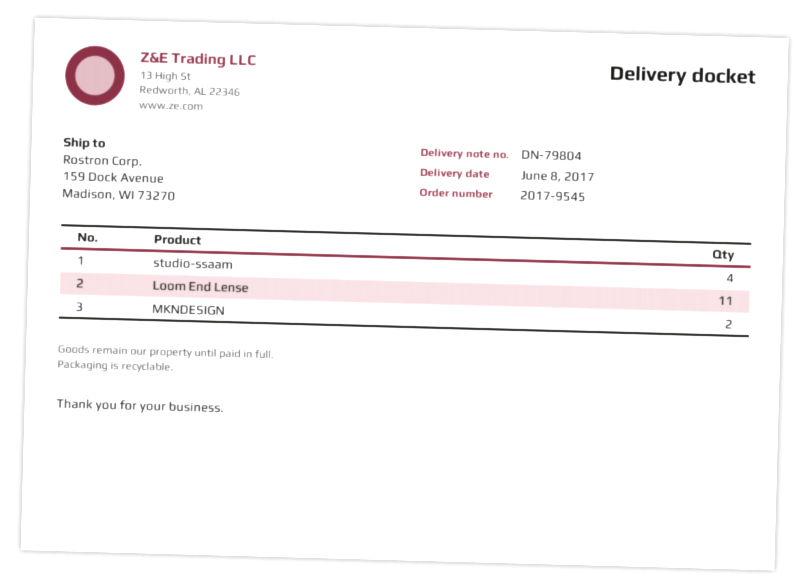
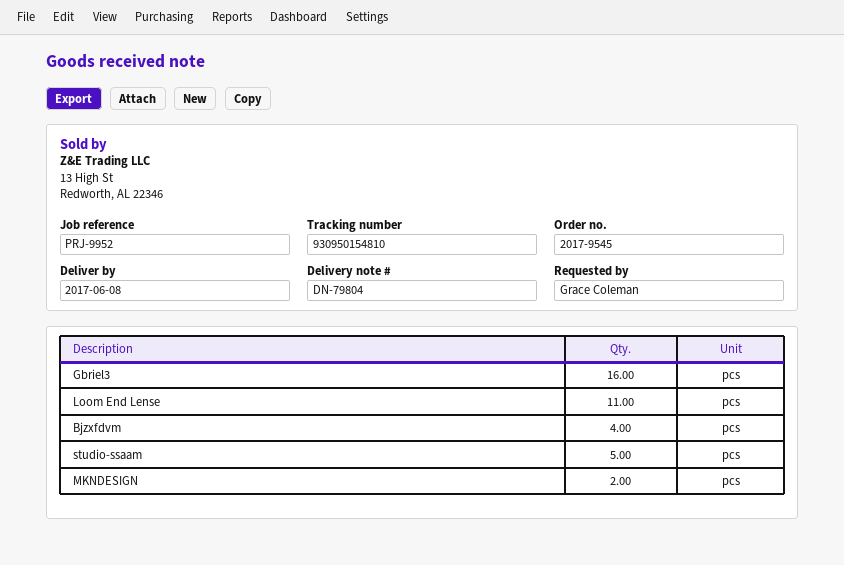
studio-ssaam: 4 -> 5
Gbriel3: none -> 16
Bjzxfdvm: none -> 4

